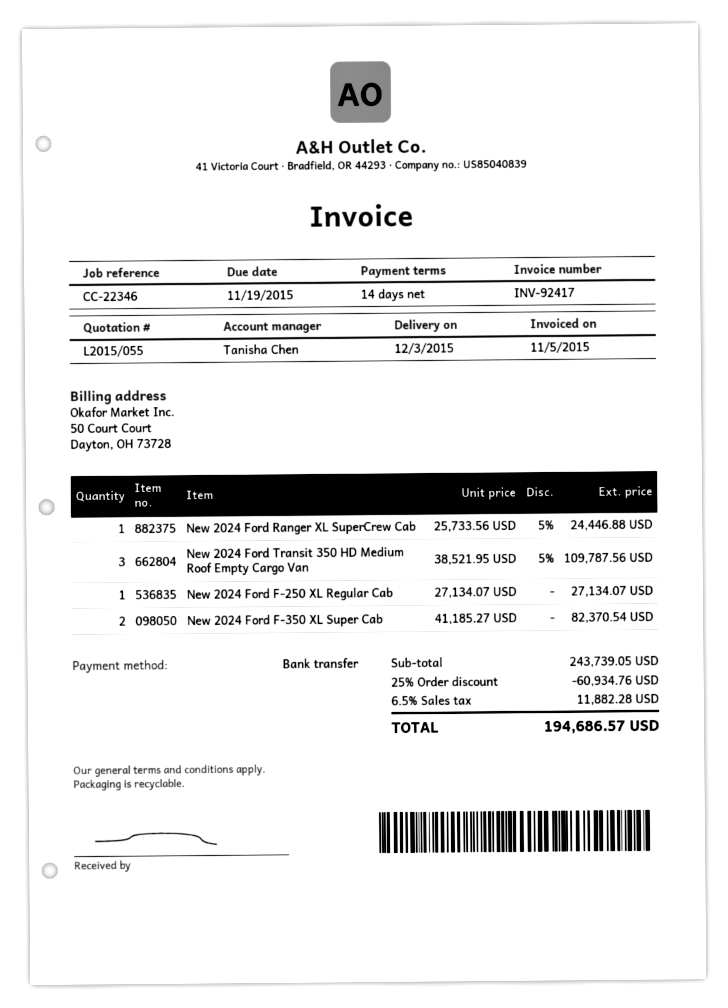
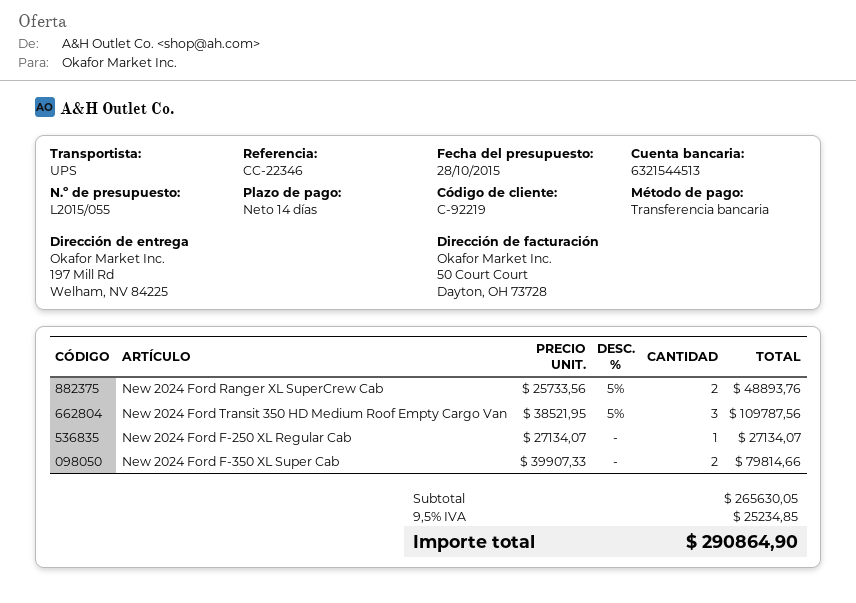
New 2024 Ford Ranger XL SuperCrew Cab: 1 x 25733.56 - 5% = 24446.88 -> 2 x 25733.56 - 5% = 48893.76
New 2024 Ford F-350 XL Super Cab: 2 x 41185.27 = 82370.54 -> 2 x 39907.33 = 79814.66
subtotal: 243739.05 -> 265630.05
discount: 25% = 60934.76 -> none
tax: 6.5% = 11882.28 -> 9.5% = 25234.85
total: 194686.57 -> 290864.90

